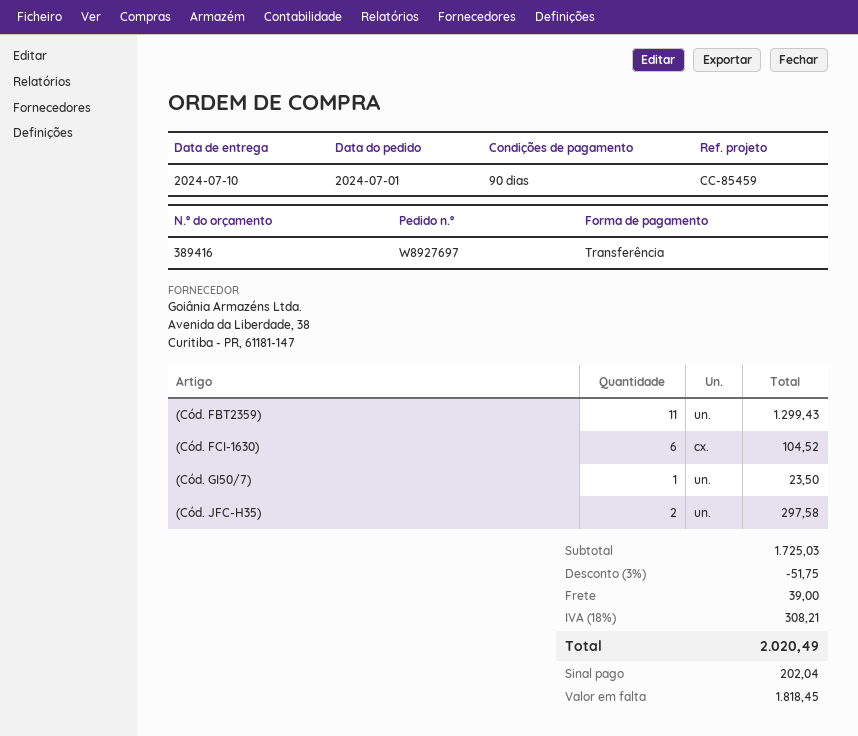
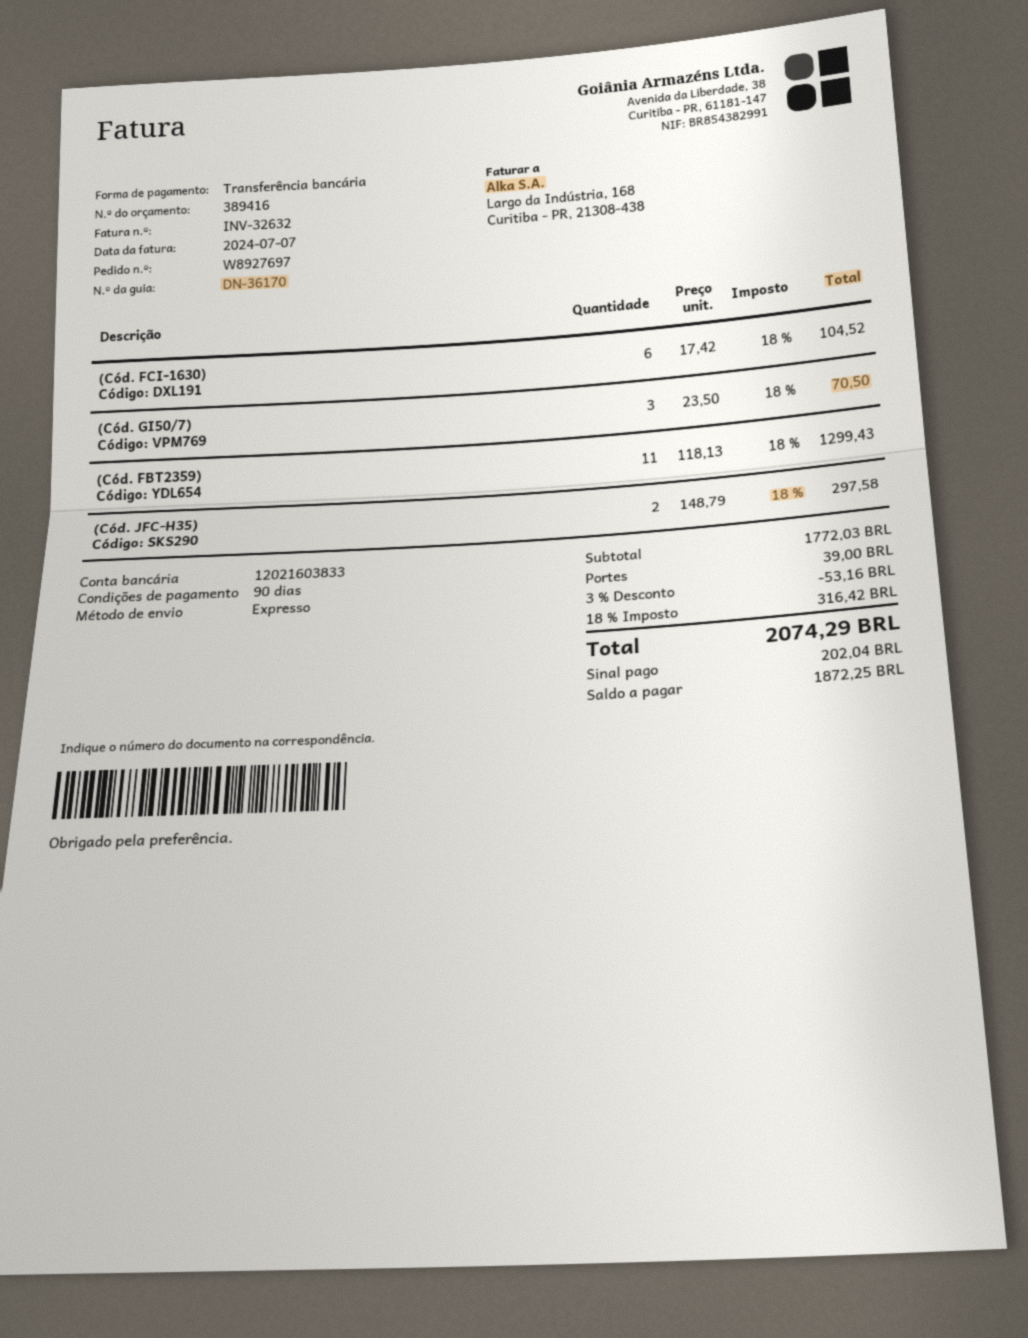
(Cód. GI50/7): 1 for 23.50 -> 3 for 70.50
subtotal: 1725.03 -> 1772.03
discount: 3% = 51.75 -> 3% = 53.16
tax: 18% = 308.21 -> 18% = 316.42
total: 2020.49 -> 2074.29
balance: 1818.45 -> 1872.25

